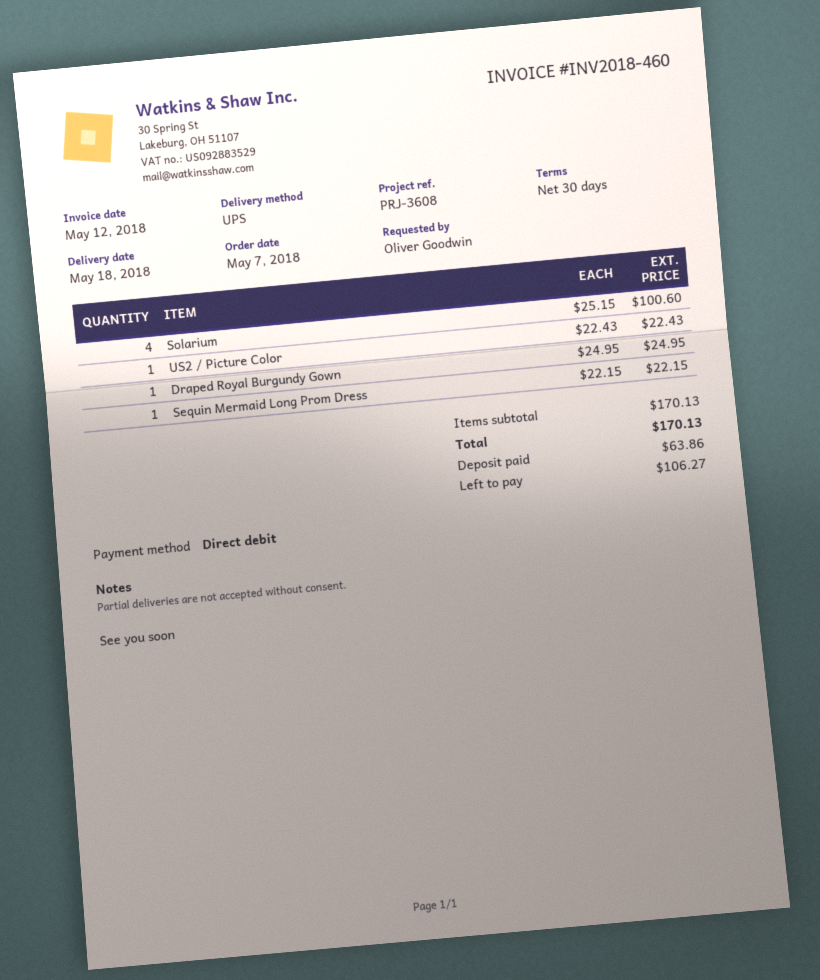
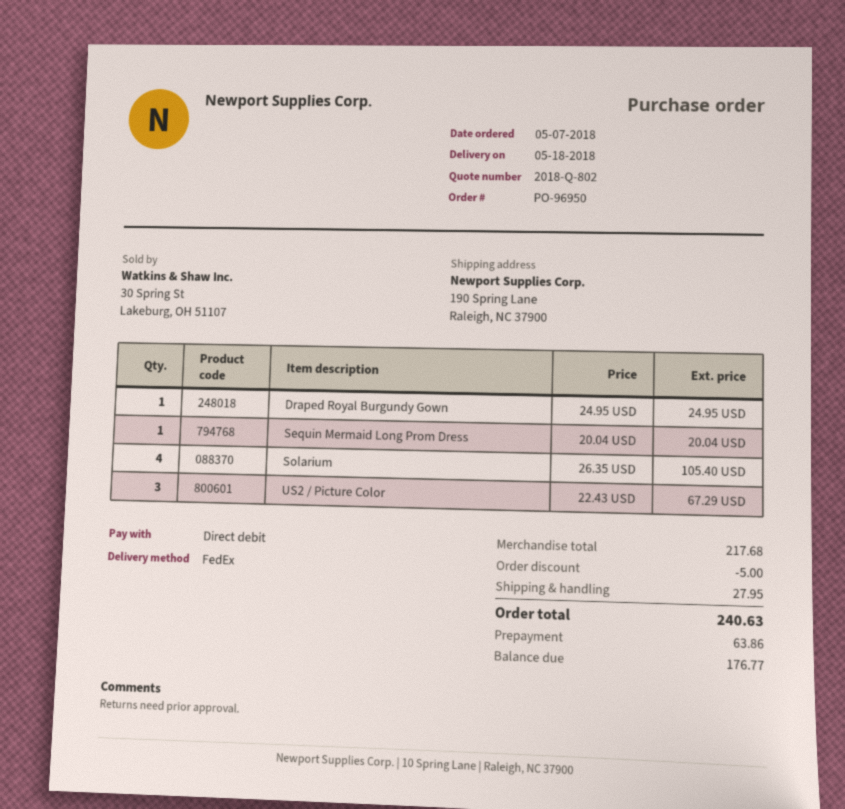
shipping method: UPS -> FedEx
Solarium: 4 x 25.15 = 100.60 -> 4 x 26.35 = 105.40
US2 / Picture Color: 1 x 22.43 = 22.43 -> 3 x 22.43 = 67.29
Sequin Mermaid Long Prom Dress: 1 x 22.15 = 22.15 -> 1 x 20.04 = 20.04
subtotal: 170.13 -> 217.68
discount: none -> 5.00
shipping: none -> 27.95
total: 170.13 -> 240.63
balance: 106.27 -> 176.77

